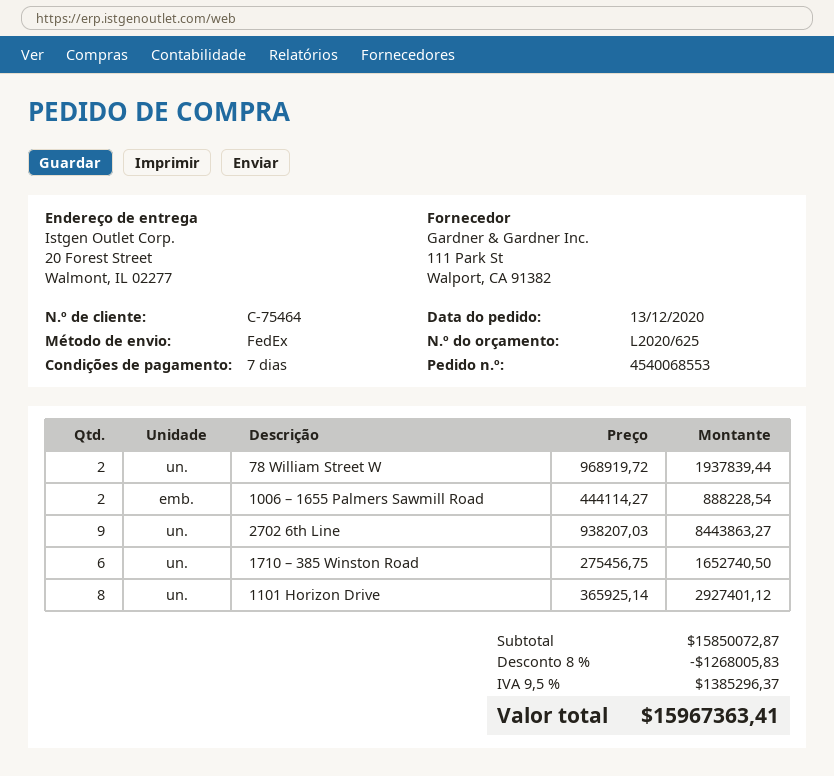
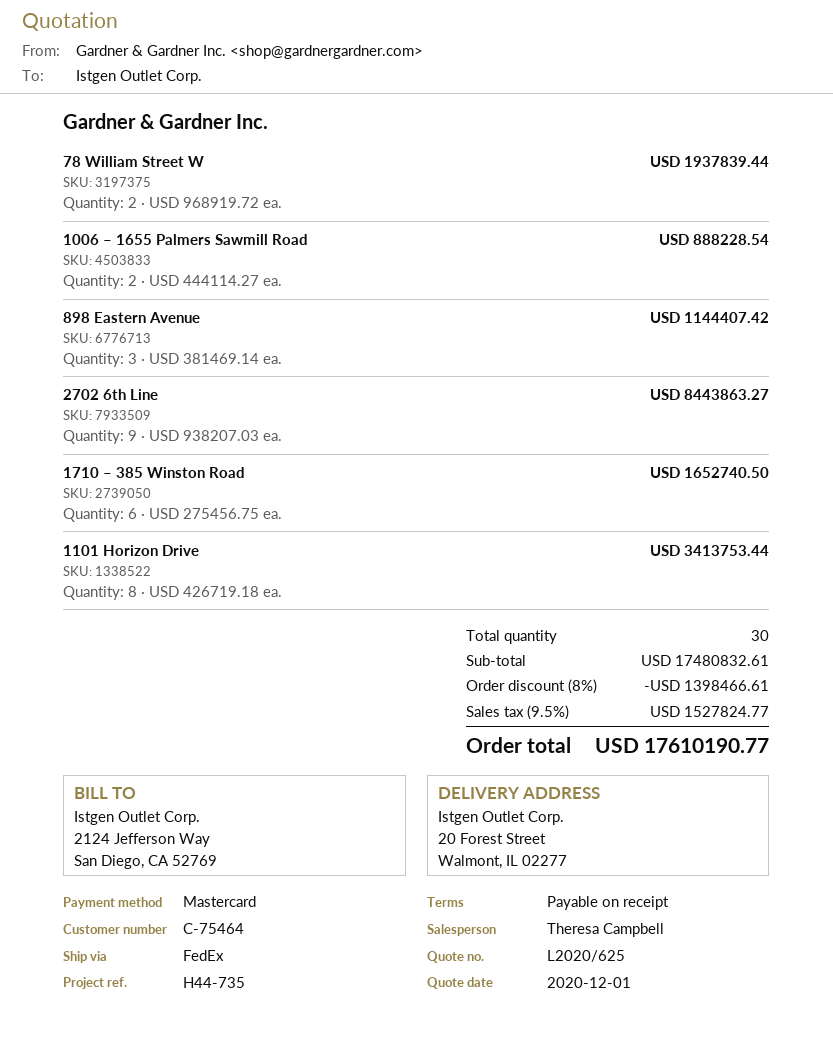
payment terms: 7 days -> on receipt
1101 Horizon Drive: 8 x 365925.14 = 2927401.12 -> 8 x 426719.18 = 3413753.44
898 Eastern Avenue: none -> 3 x 381469.14 = 1144407.42
subtotal: 15850072.87 -> 17480832.61
discount: 8% = 1268005.83 -> 8% = 1398466.61
tax: 9.5% = 1385296.37 -> 9.5% = 1527824.77
total: 15967363.41 -> 17610190.77

